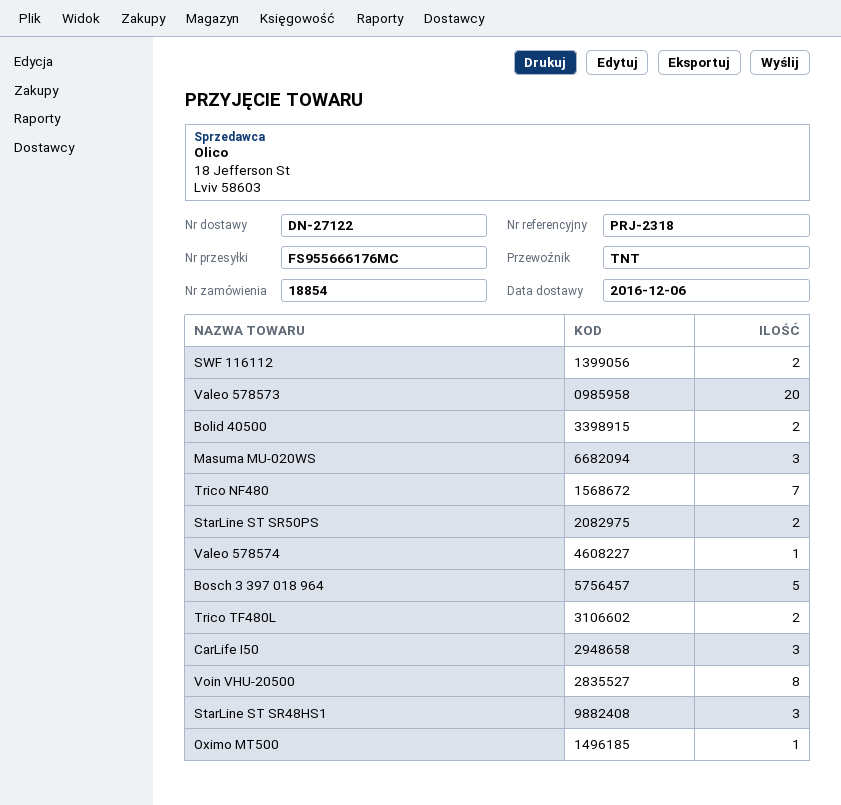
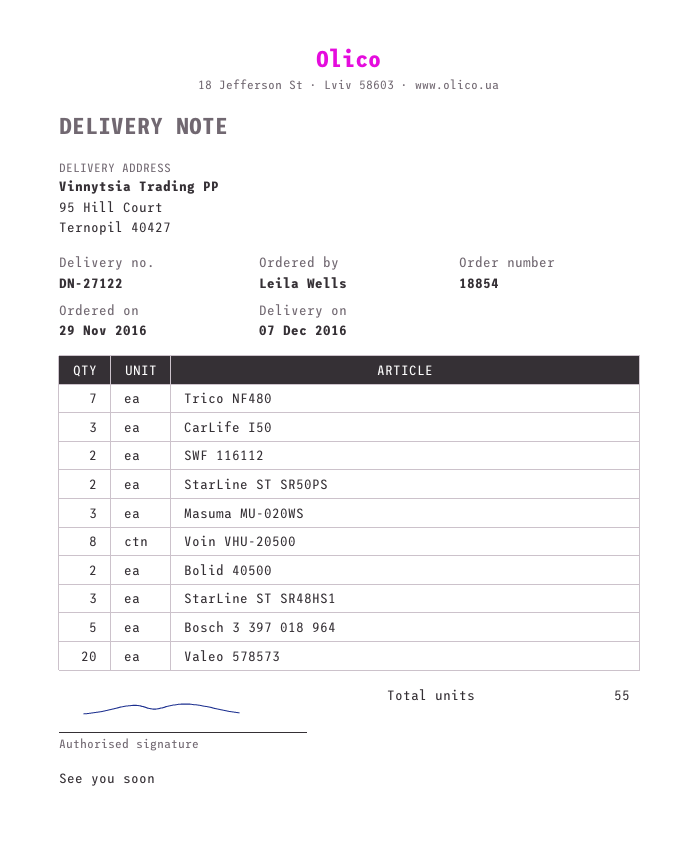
delivery date: 2016-12-06 -> 2016-12-07
Valeo 578574: 1 -> none
Trico TF480L: 2 -> none
Oximo MT500: 1 -> none

